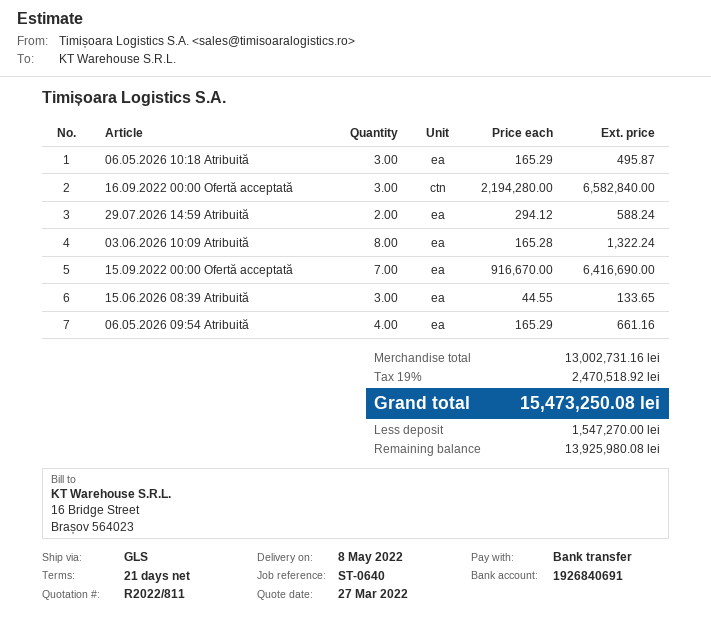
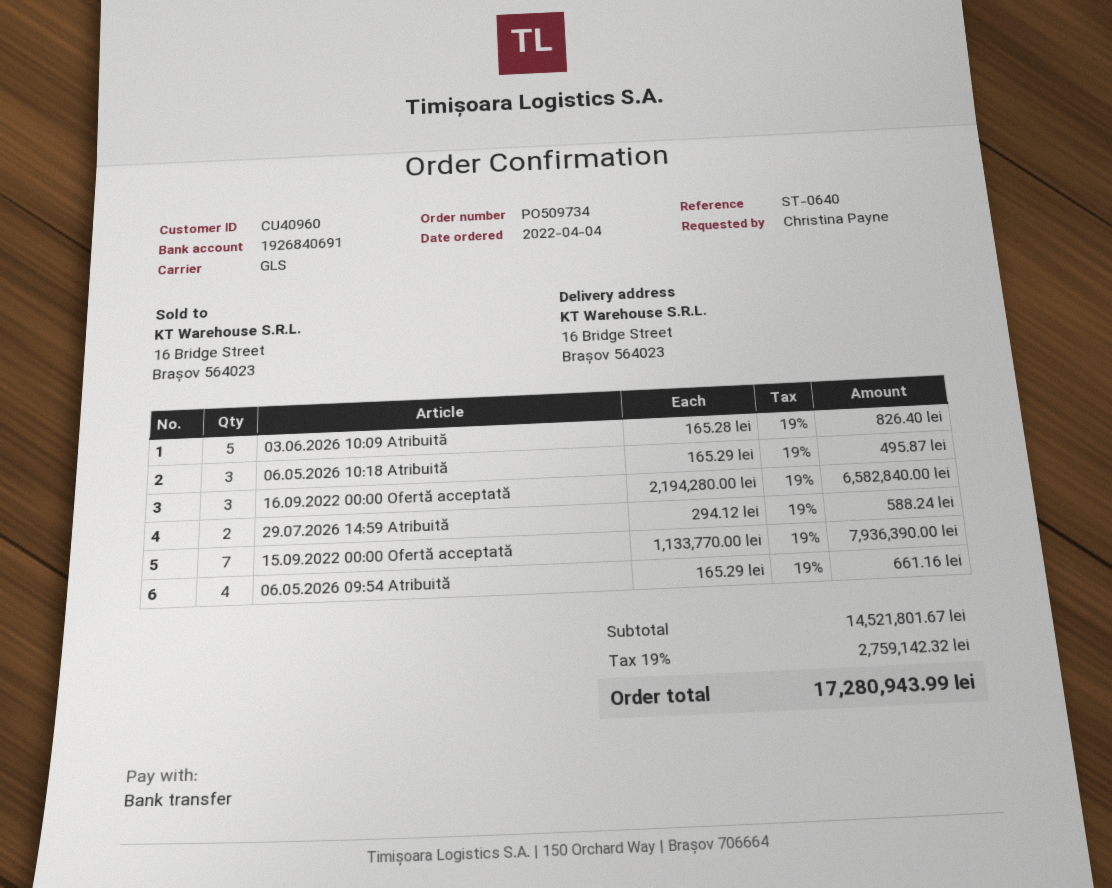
03.06.2026 10:09 Atribuită: 8 x 165.28 = 1322.24 -> 5 x 165.28 = 826.40
15.09.2022 00:00 Ofertă acceptată: 7 x 916670.00 = 6416690.00 -> 7 x 1133770.00 = 7936390.00
15.06.2026 08:39 Atribuită: 3 x 44.55 = 133.65 -> none
subtotal: 13002731.16 -> 14521801.67
tax: 19% = 2470518.92 -> 19% = 2759142.32
total: 15473250.08 -> 17280943.99

